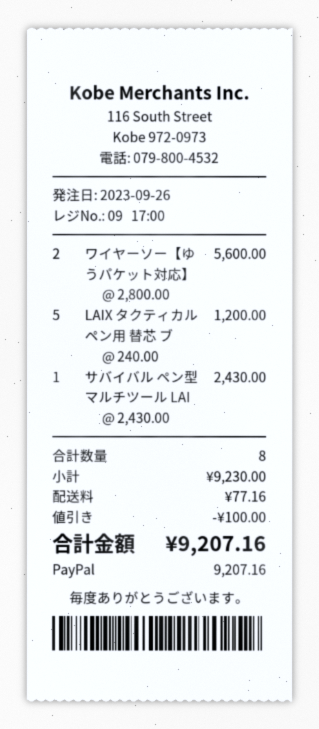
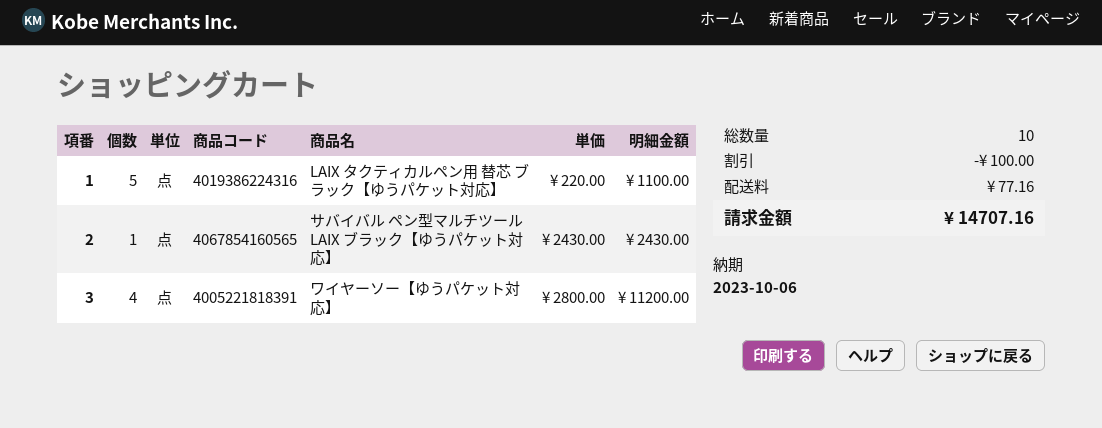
ワイヤーソー【ゆうパケット対応】: 2 x 2800.00 = 5600.00 -> 4 x 2800.00 = 11200.00
LAIX タクティカルペン用 替芯 ブ: 5 x 240.00 = 1200.00 -> 5 x 220.00 = 1100.00
total quantity: 8 -> 10
total: 9207.16 -> 14707.16

